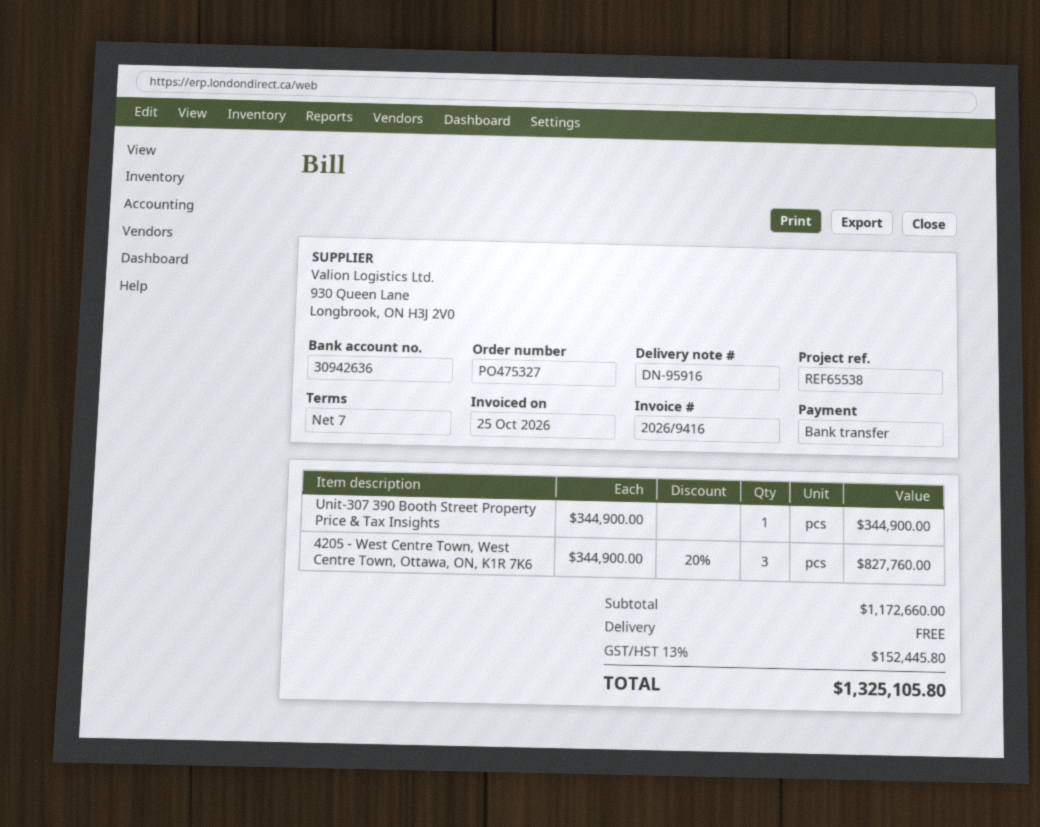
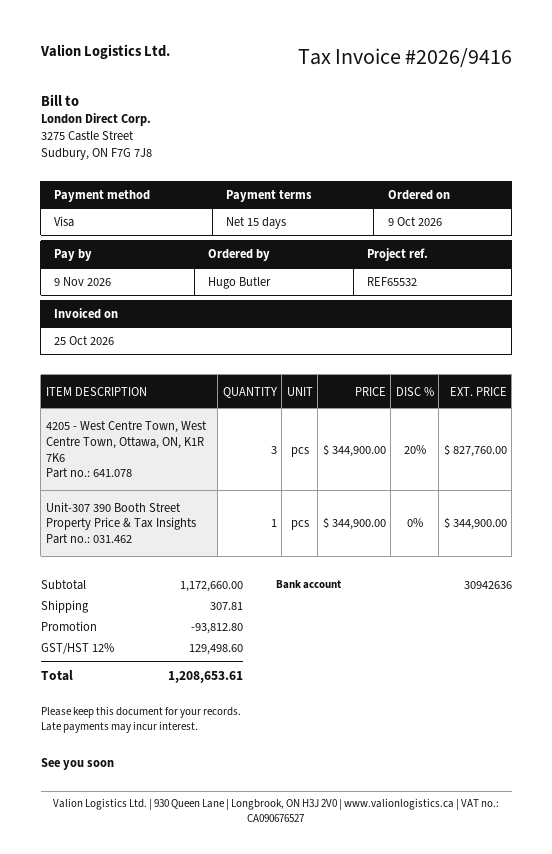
payment terms: 7 days -> 15 days
reference: REF65538 -> REF65532
payment method: bank transfer -> Visa
discount: none -> 93812.80
shipping: 0.00 -> 307.81
tax: 13% = 152445.80 -> 12% = 129498.60
total: 1325105.80 -> 1208653.61

